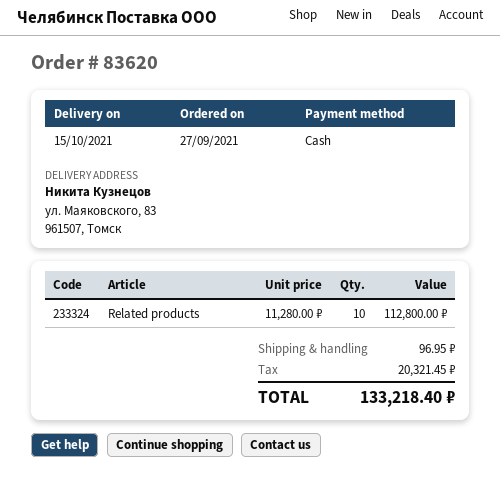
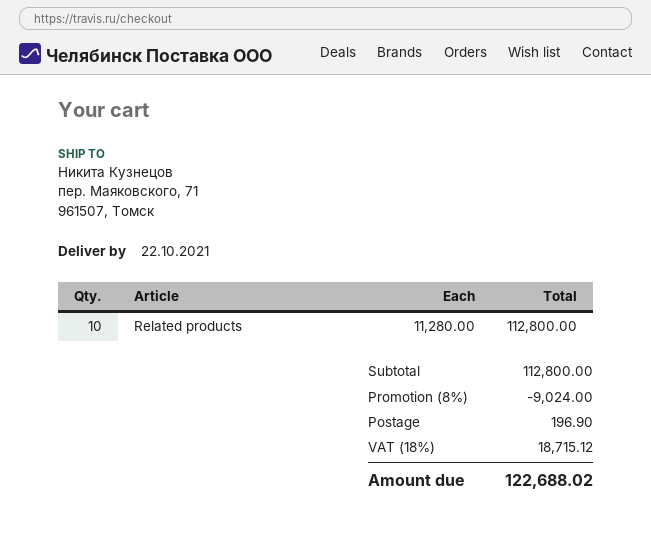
delivery date: 2021-10-15 -> 2021-10-22
ship to: ул. Маяковского, 83, 961507, Томск -> пер. Маяковского, 71, 961507, Томск
discount: none -> 8% = 9024.00
shipping: 96.95 -> 196.90
tax: 20321.45 -> 18715.12
total: 133218.40 -> 122688.02

